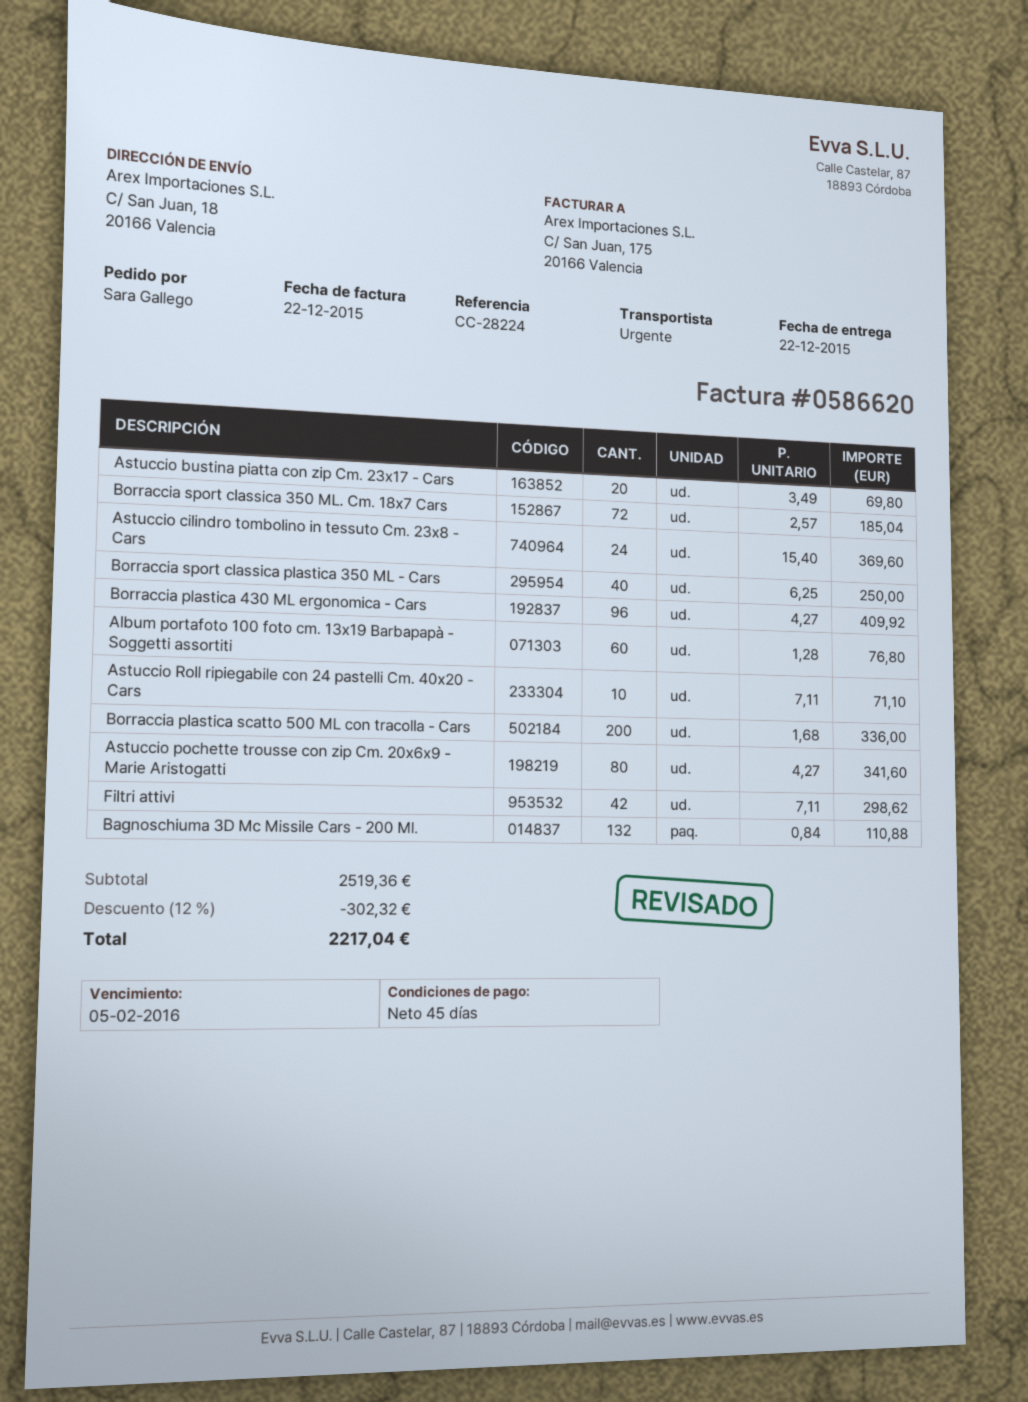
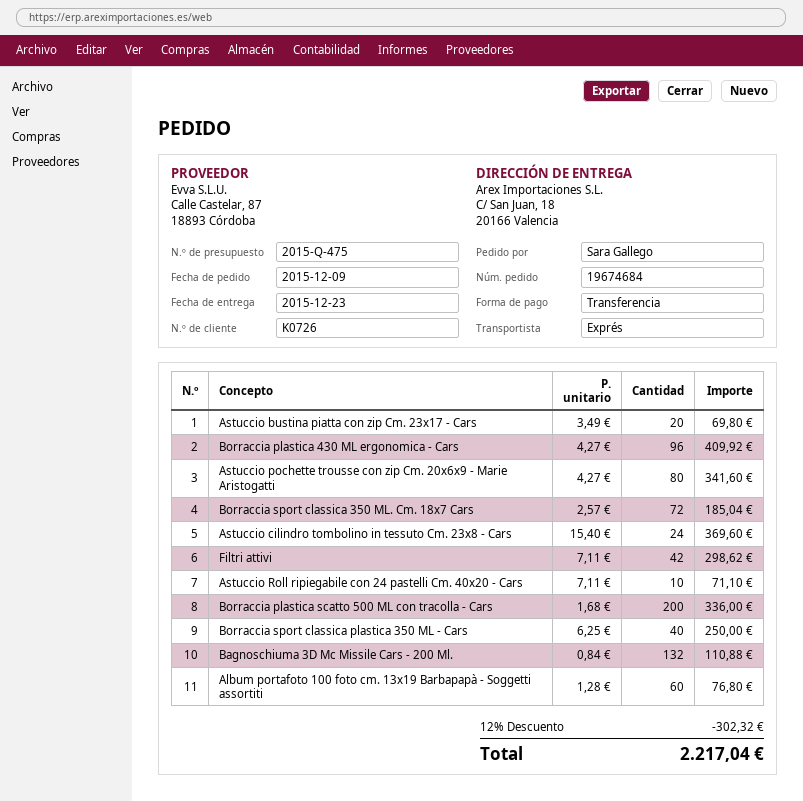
delivery date: 2015-12-22 -> 2015-12-23

